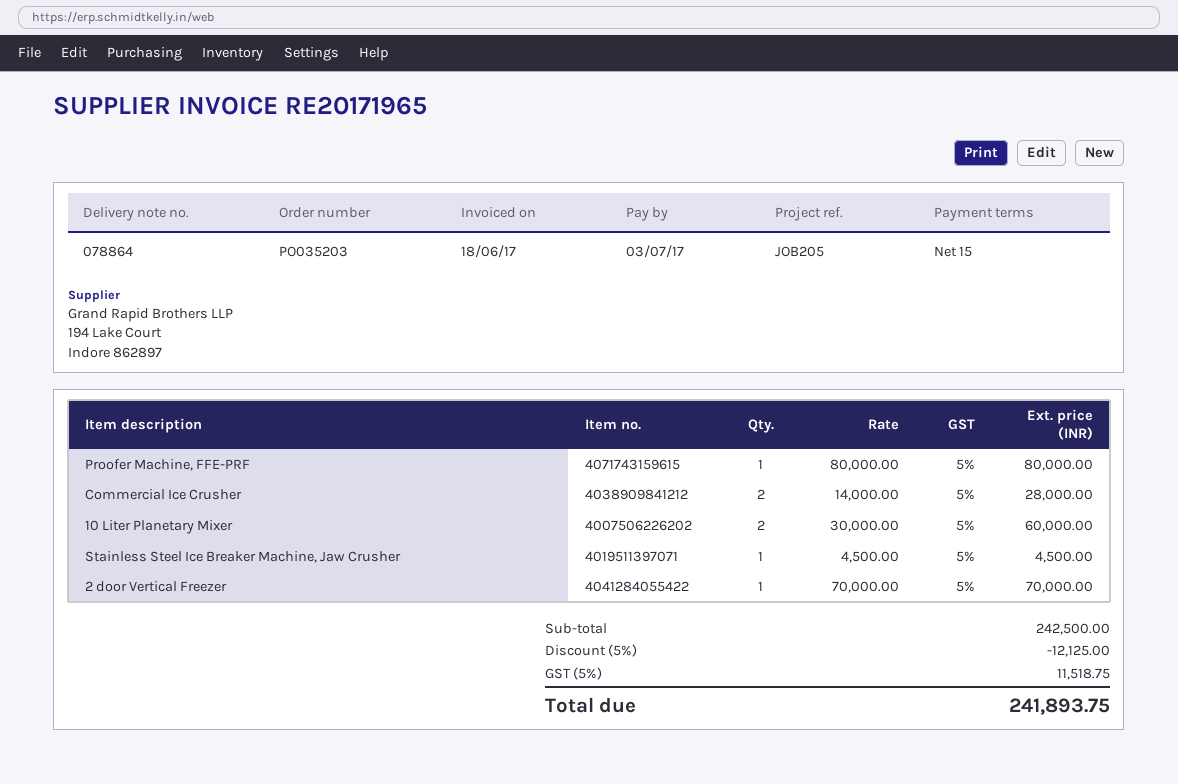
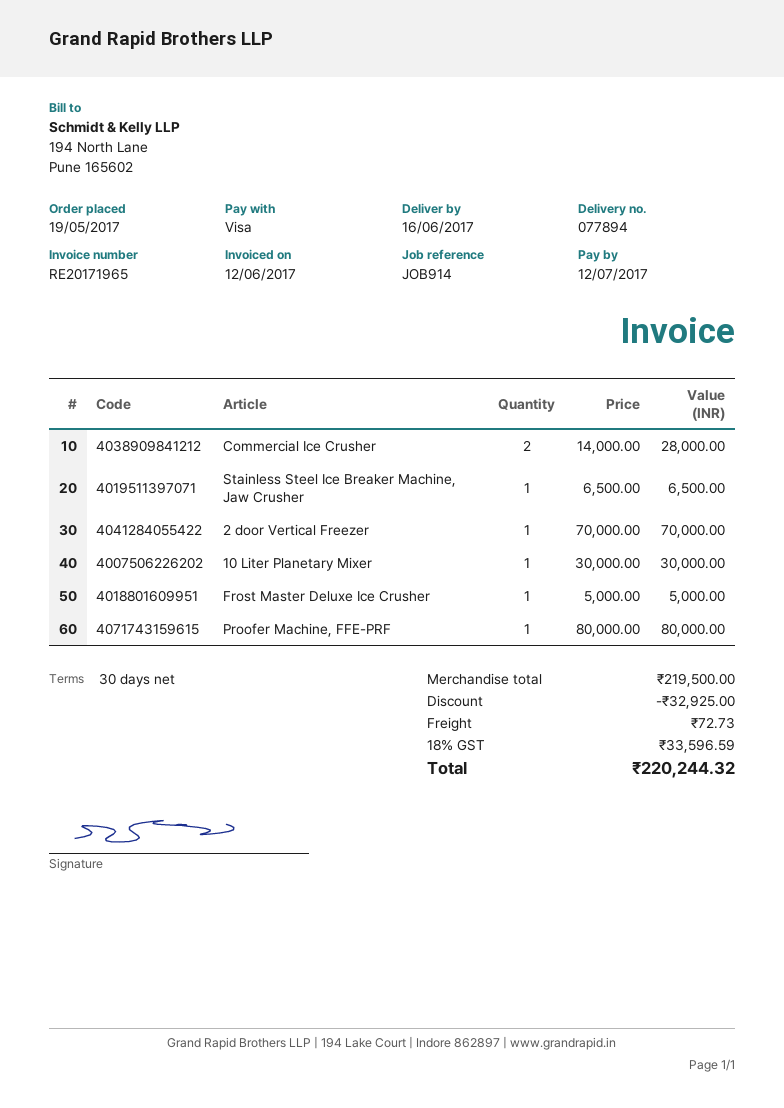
delivery note number: 078864 -> 077894
invoice date: 2017-06-18 -> 2017-06-12
payment terms: 15 days -> 30 days
due date: 2017-07-03 -> 2017-07-12
reference: JOB205 -> JOB914
10 Liter Planetary Mixer: 2 x 30000.00 = 60000.00 -> 1 x 30000.00 = 30000.00
Stainless Steel Ice Breaker Machine, Jaw Crusher: 1 x 4500.00 = 4500.00 -> 1 x 6500.00 = 6500.00
Frost Master Deluxe Ice Crusher: none -> 1 x 5000.00 = 5000.00
subtotal: 242500.00 -> 219500.00
discount: 12125.00 -> 32925.00
shipping: none -> 72.73
tax: 5% = 11518.75 -> 18% = 33596.59
total: 241893.75 -> 220244.32

